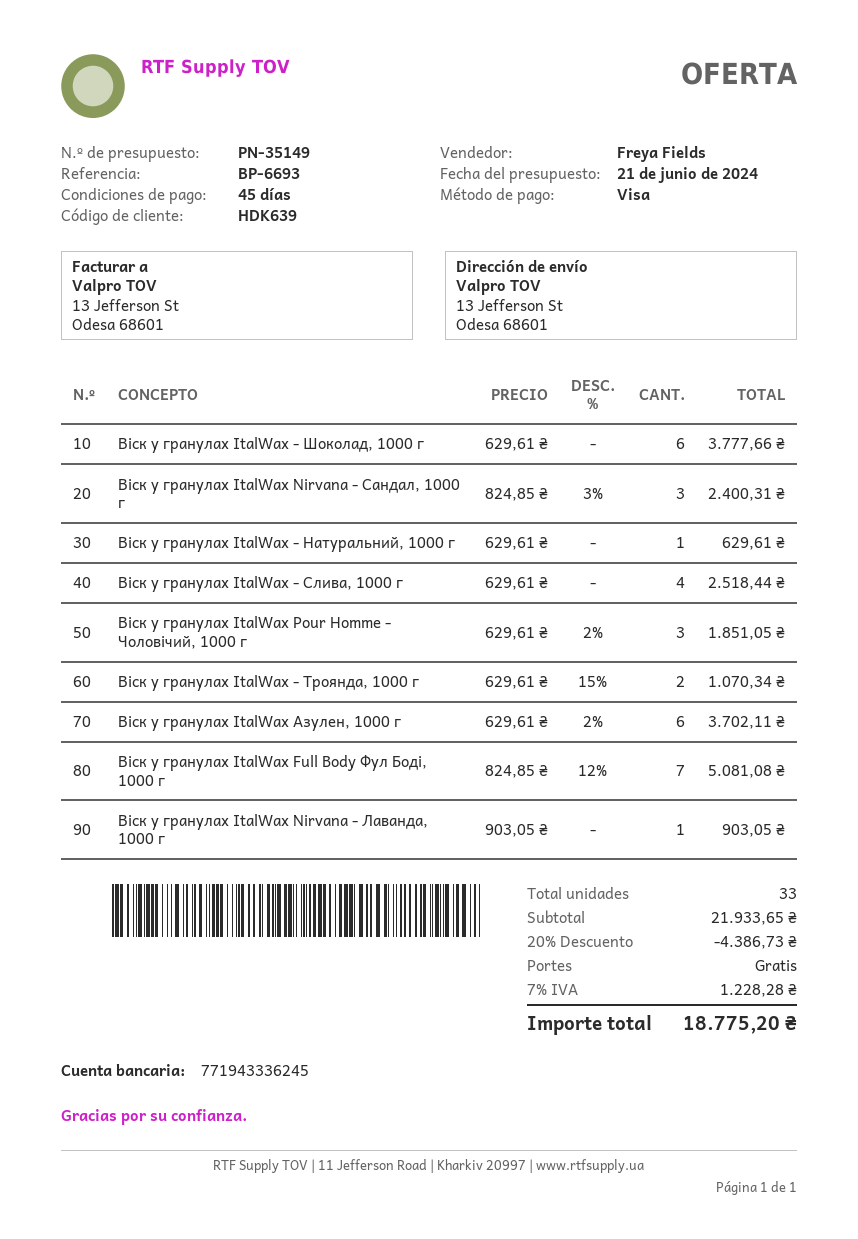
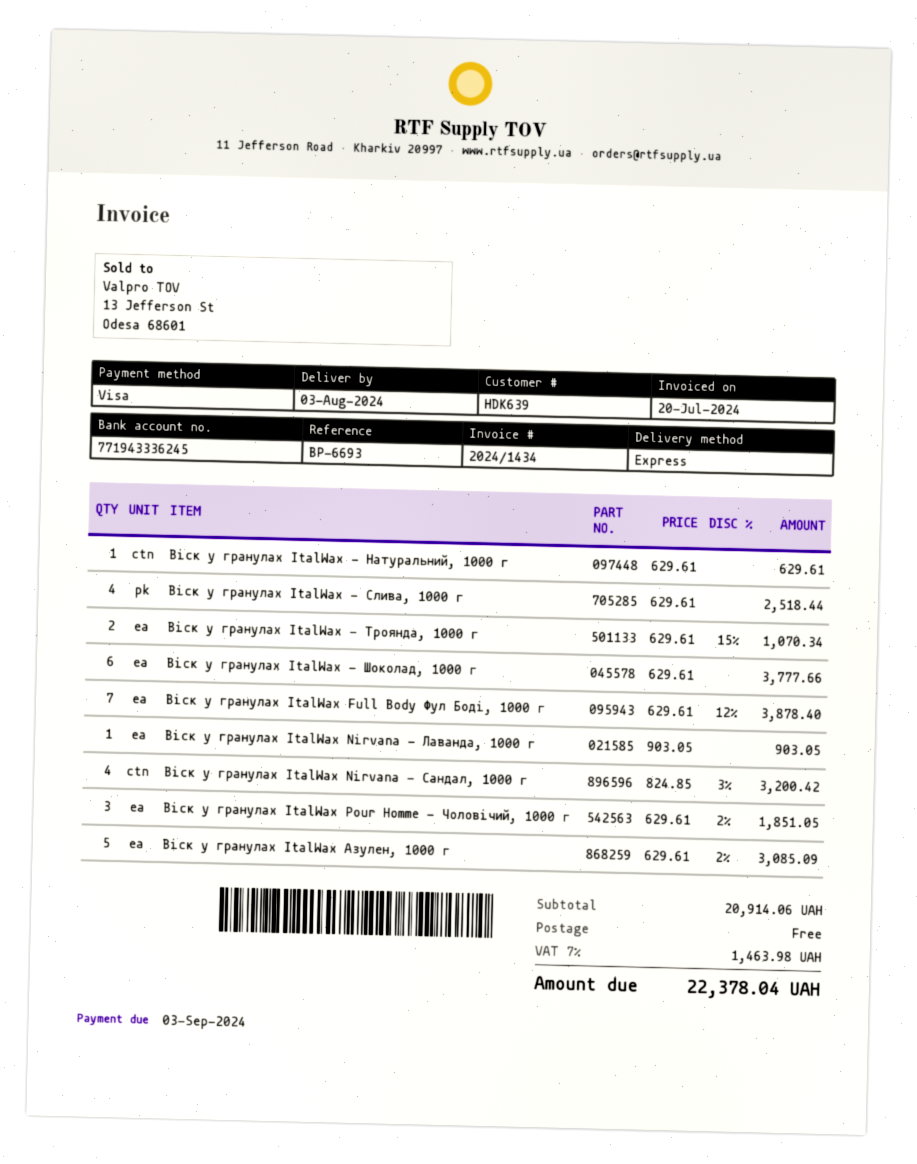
Віск у гранулах ItalWax Nirvana - Сандал, 1000 г: 3 x 824.85 - 3% = 2400.31 -> 4 x 824.85 - 3% = 3200.42
Віск у гранулах ItalWax Азулен, 1000 г: 6 x 629.61 - 2% = 3702.11 -> 5 x 629.61 - 2% = 3085.09
Віск у гранулах ItalWax Full Body Фул Боді, 1000 г: 7 x 824.85 - 12% = 5081.08 -> 7 x 629.61 - 12% = 3878.40
subtotal: 21933.65 -> 20914.06
discount: 20% = 4386.73 -> none
tax: 7% = 1228.28 -> 7% = 1463.98
total: 18775.20 -> 22378.04

